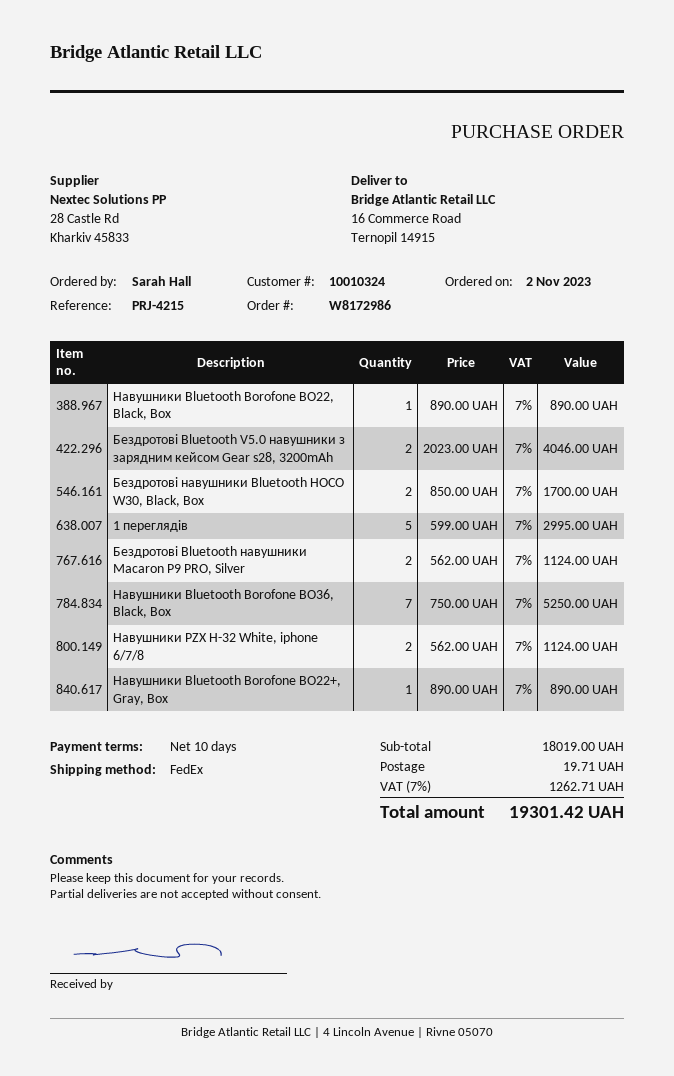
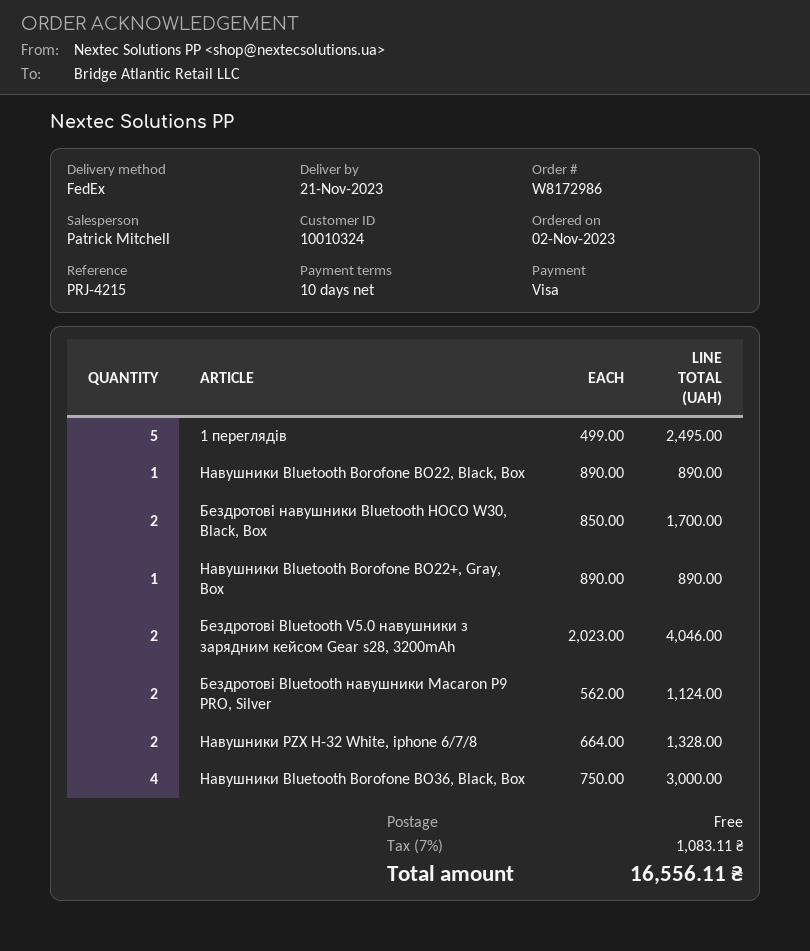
1 переглядів: 5 x 599.00 = 2995.00 -> 5 x 499.00 = 2495.00
Навушники Bluetooth Borofone BO36, Black, Box: 7 x 750.00 = 5250.00 -> 4 x 750.00 = 3000.00
Навушники PZX H-32 White, iphone 6/7/8: 2 x 562.00 = 1124.00 -> 2 x 664.00 = 1328.00
shipping: 19.71 -> 0.00
tax: 7% = 1262.71 -> 7% = 1083.11
total: 19301.42 -> 16556.11

